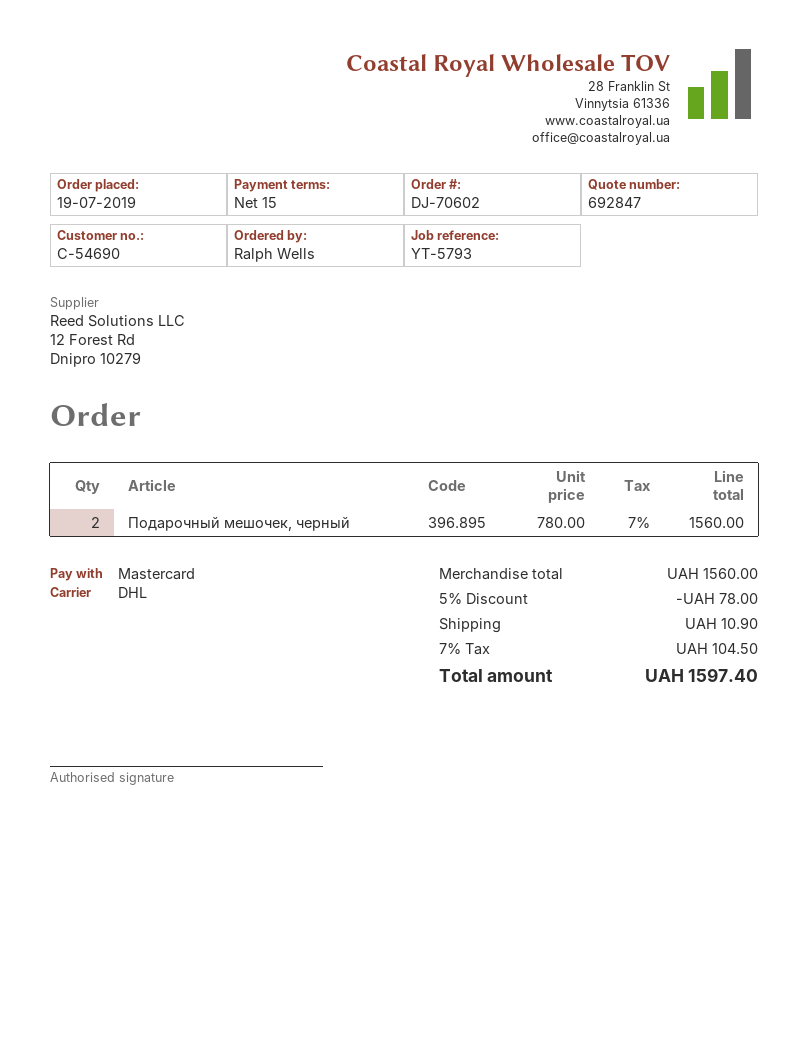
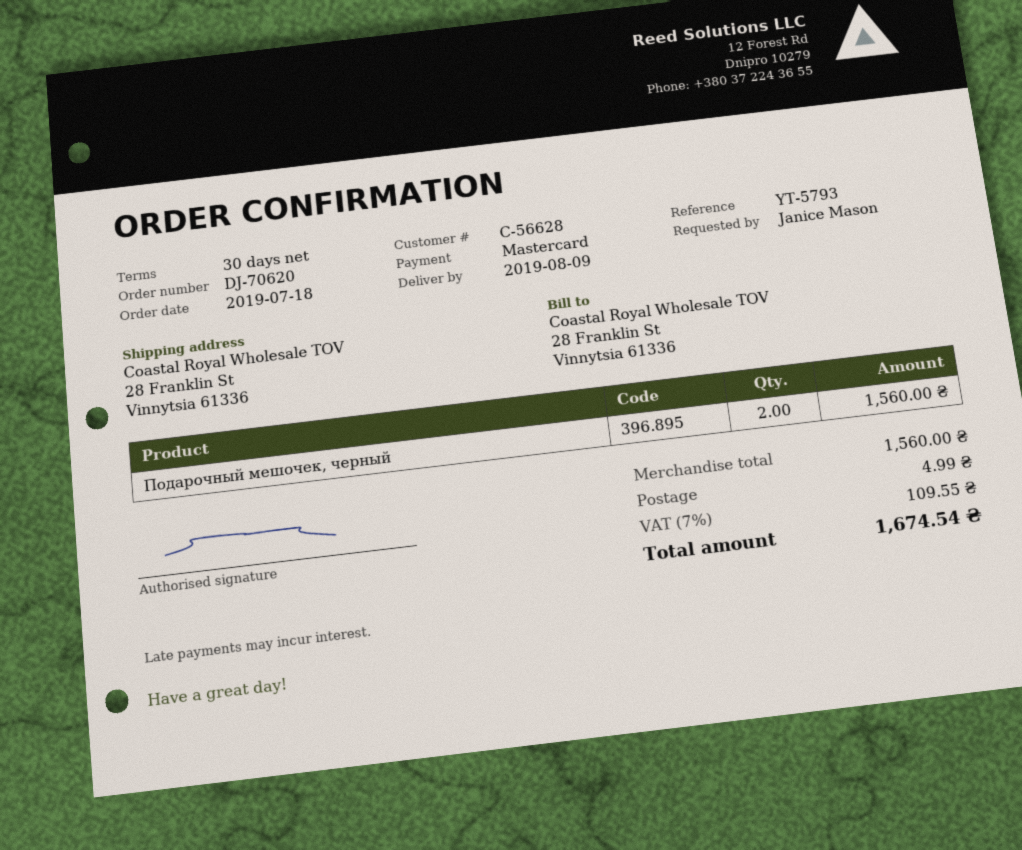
order number: DJ-70602 -> DJ-70620
order date: 2019-07-19 -> 2019-07-18
payment terms: 15 days -> 30 days
customer number: C-54690 -> C-56628
ordered by: Ralph Wells -> Janice Mason
discount: 5% = 78.00 -> none
shipping: 10.90 -> 4.99
tax: 7% = 104.50 -> 7% = 109.55
total: 1597.40 -> 1674.54

